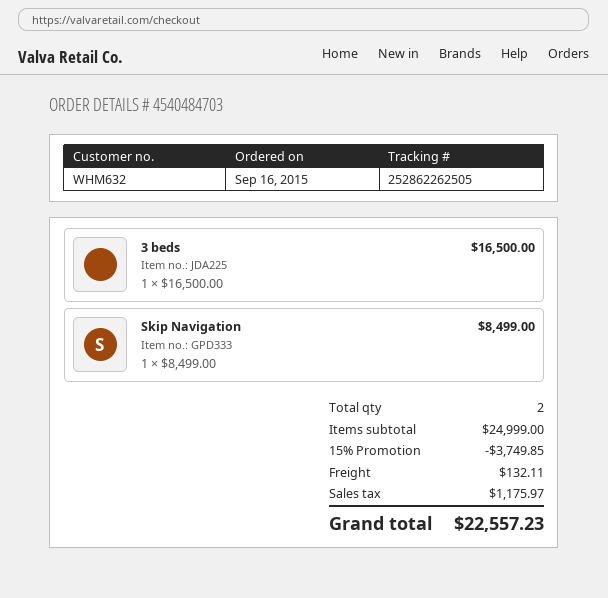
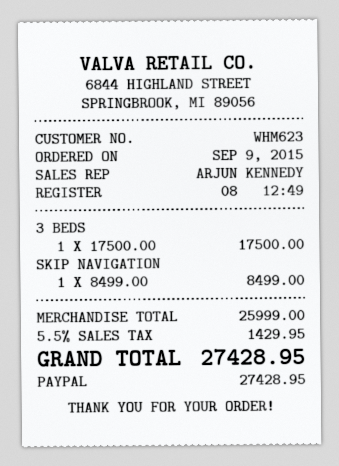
order date: 2015-09-16 -> 2015-09-09
customer number: WHM632 -> WHM623
3 beds: 1 x 16500.00 = 16500.00 -> 1 x 17500.00 = 17500.00
subtotal: 24999.00 -> 25999.00
discount: 15% = 3749.85 -> none
shipping: 132.11 -> none
tax: 1175.97 -> 1429.95
total: 22557.23 -> 27428.95

